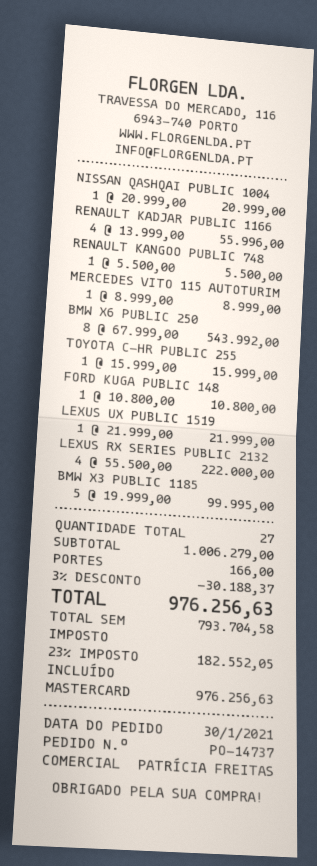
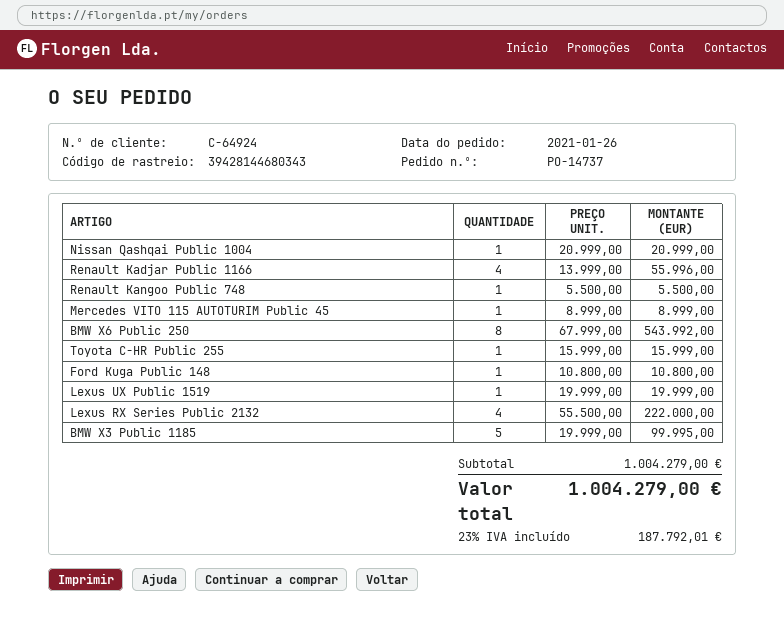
order date: 2021-01-30 -> 2021-01-26
LEXUS UX PUBLIC 1519: 1 x 21999.00 = 21999.00 -> 1 x 19999.00 = 19999.00
subtotal: 1006279.00 -> 1004279.00
discount: 3% = 30188.37 -> none
shipping: 166.00 -> none
tax: 23% = 182552.05 -> 23% = 187792.01
total: 976256.63 -> 1004279.00

